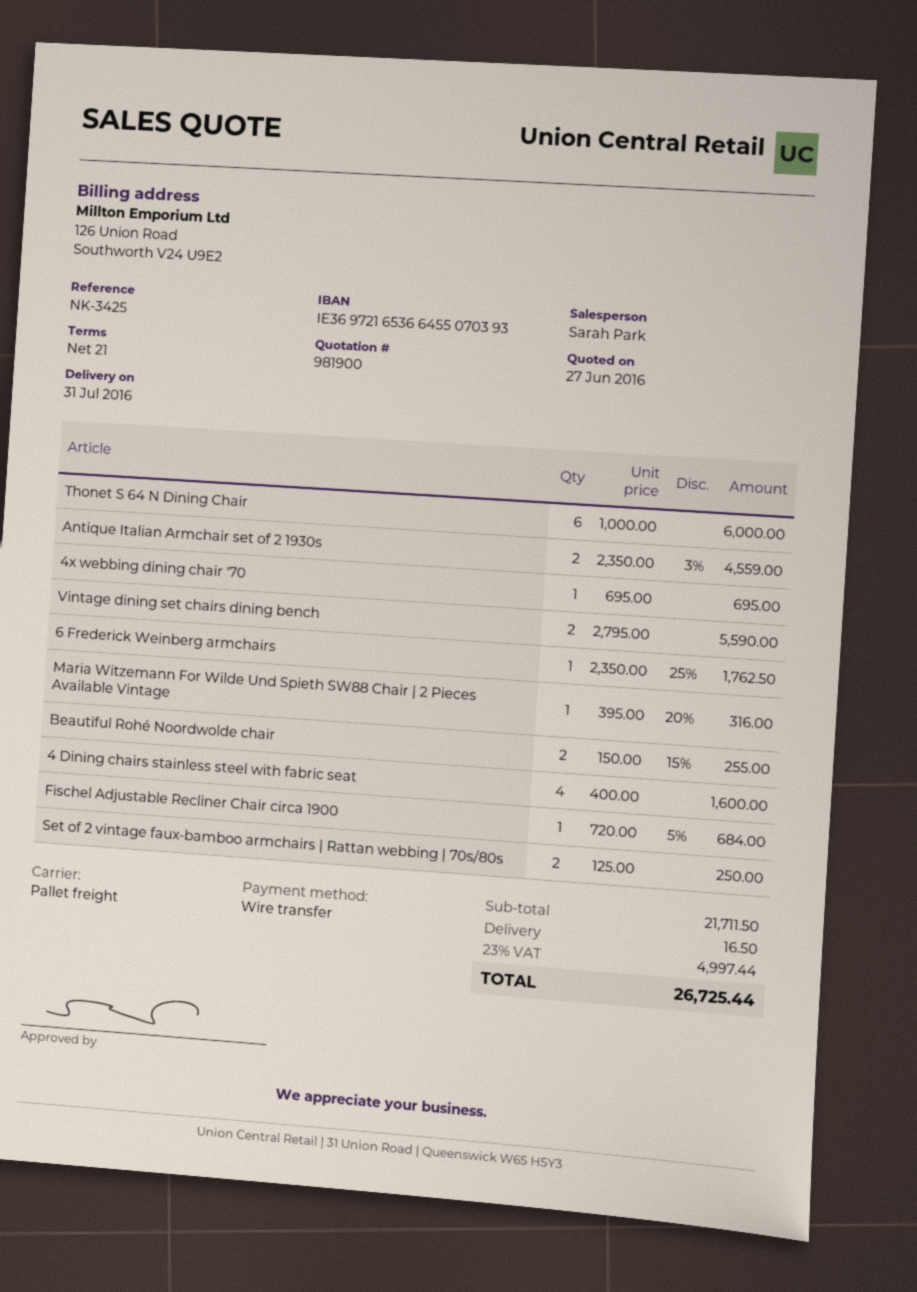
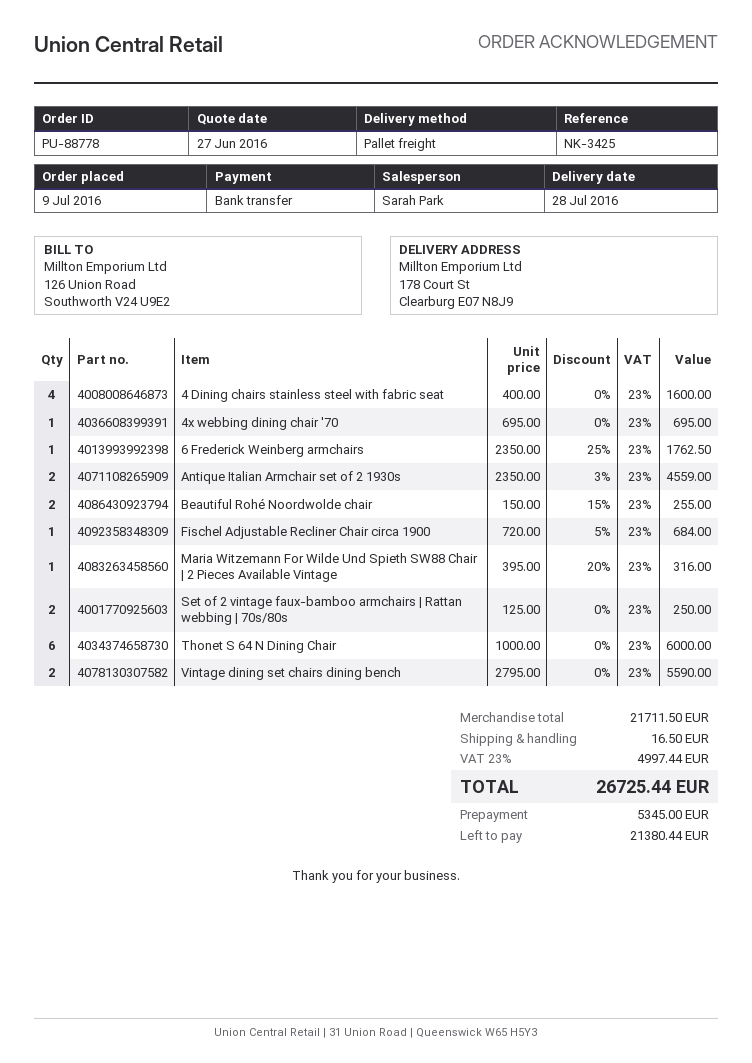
delivery date: 2016-07-31 -> 2016-07-28

